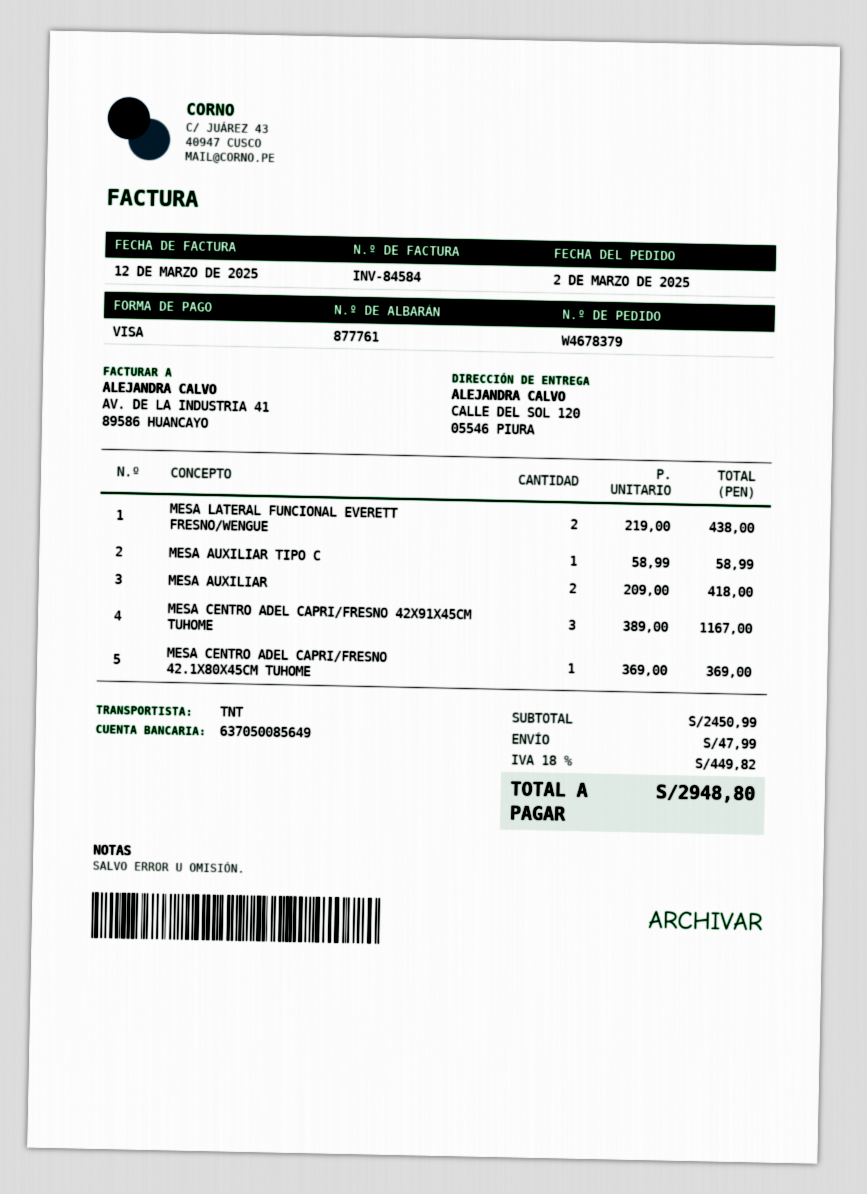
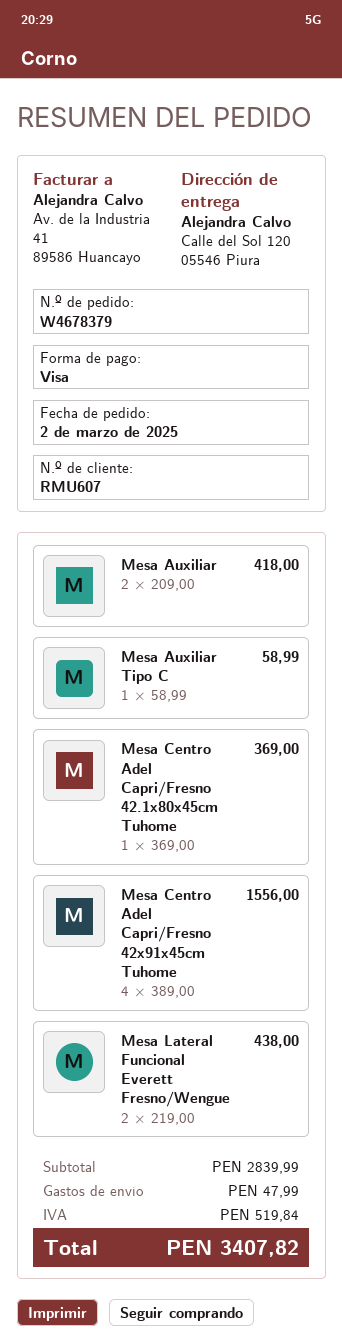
MESA CENTRO ADEL CAPRI/FRESNO 42X91X45CM TUHOME: 3 x 389.00 = 1167.00 -> 4 x 389.00 = 1556.00
subtotal: 2450.99 -> 2839.99
tax: 449.82 -> 519.84
total: 2948.80 -> 3407.82

